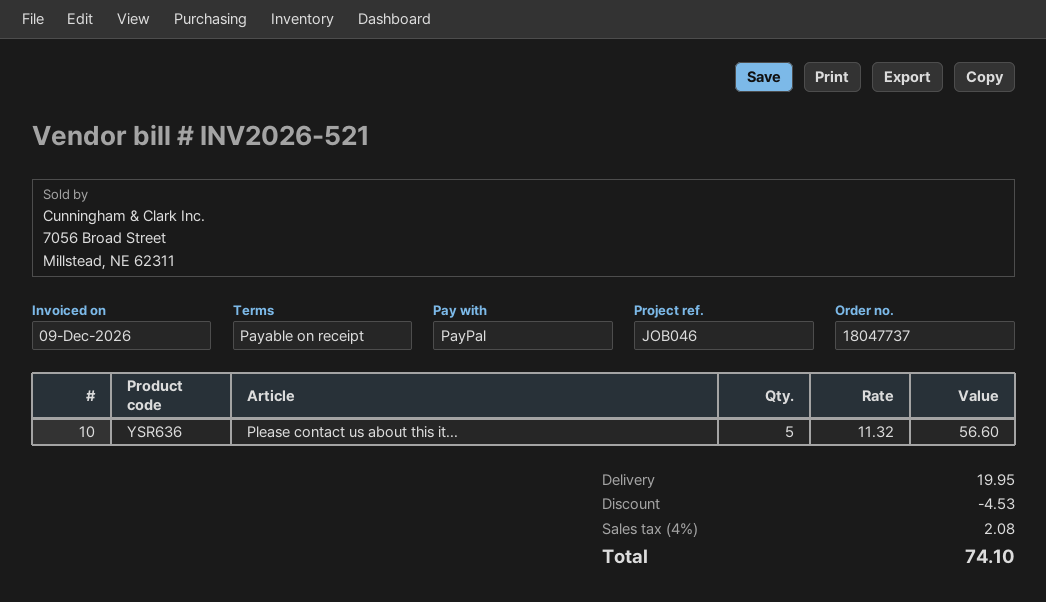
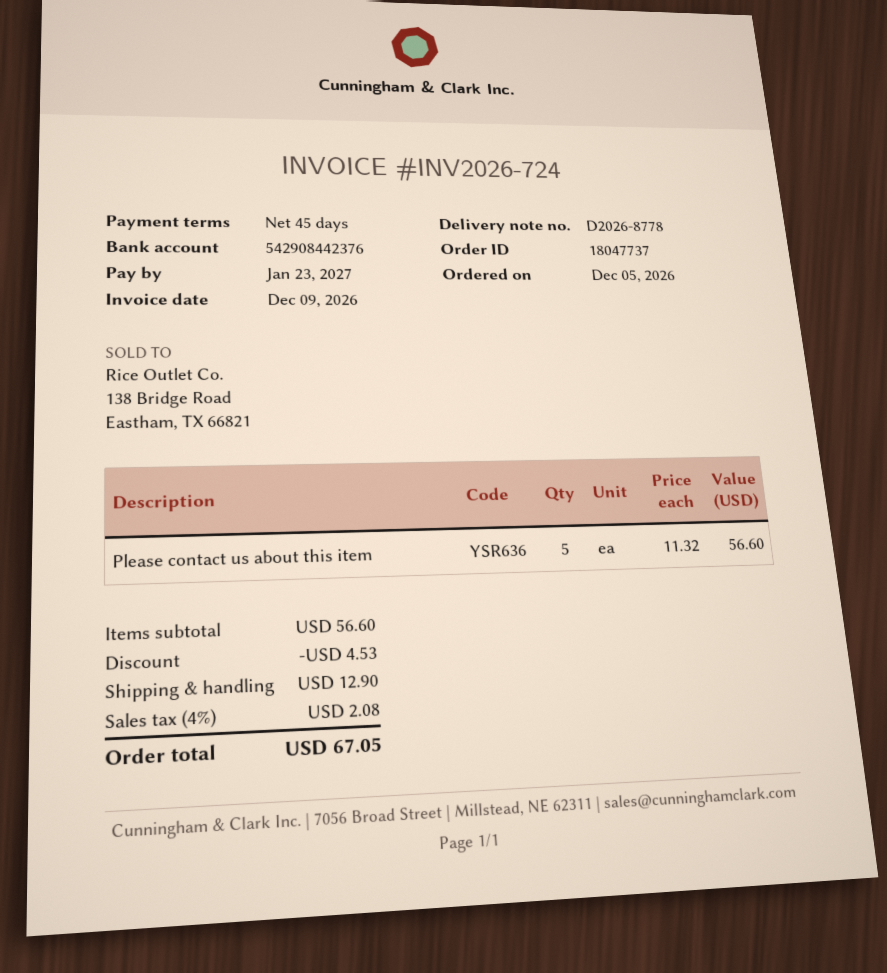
invoice number: INV2026-521 -> INV2026-724
payment terms: on receipt -> 45 days
shipping: 19.95 -> 12.90
total: 74.10 -> 67.05

